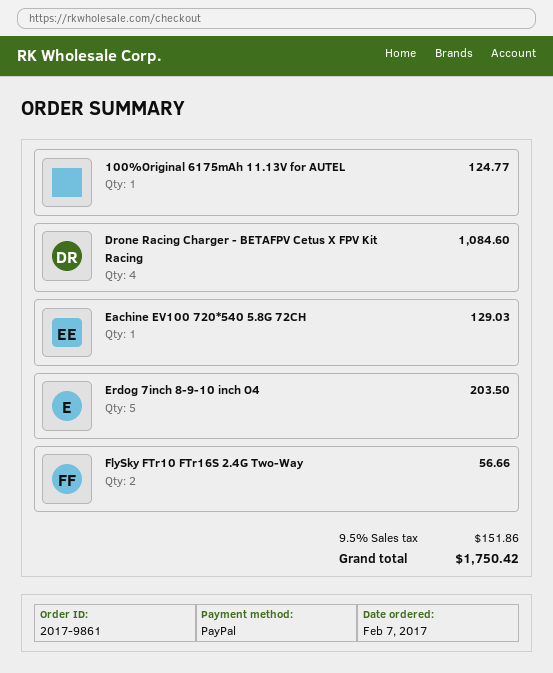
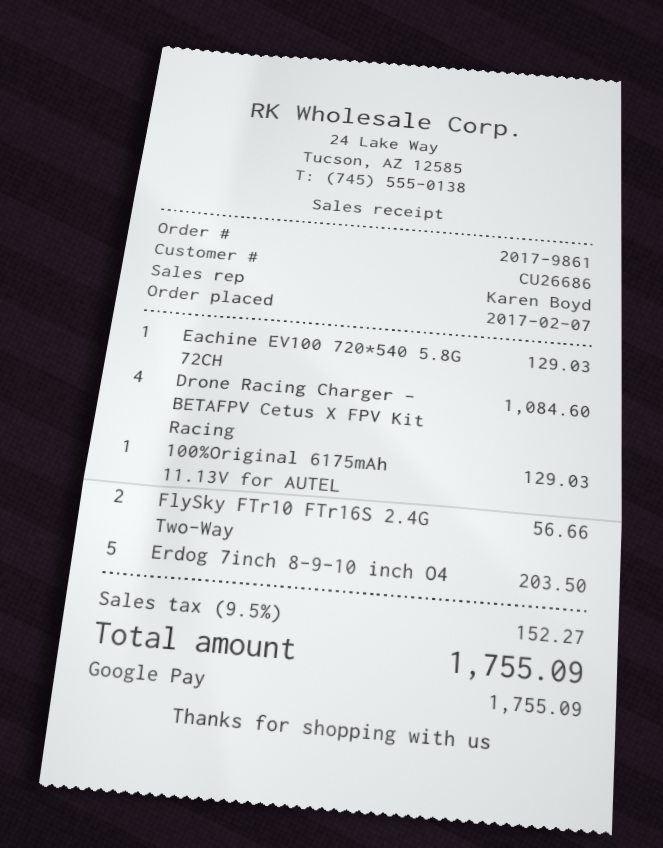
payment method: PayPal -> Google Pay
100%Original 6175mAh 11.13V for AUTEL: 1 for 124.77 -> 1 for 129.03
tax: 9.5% = 151.86 -> 9.5% = 152.27
total: 1750.42 -> 1755.09

